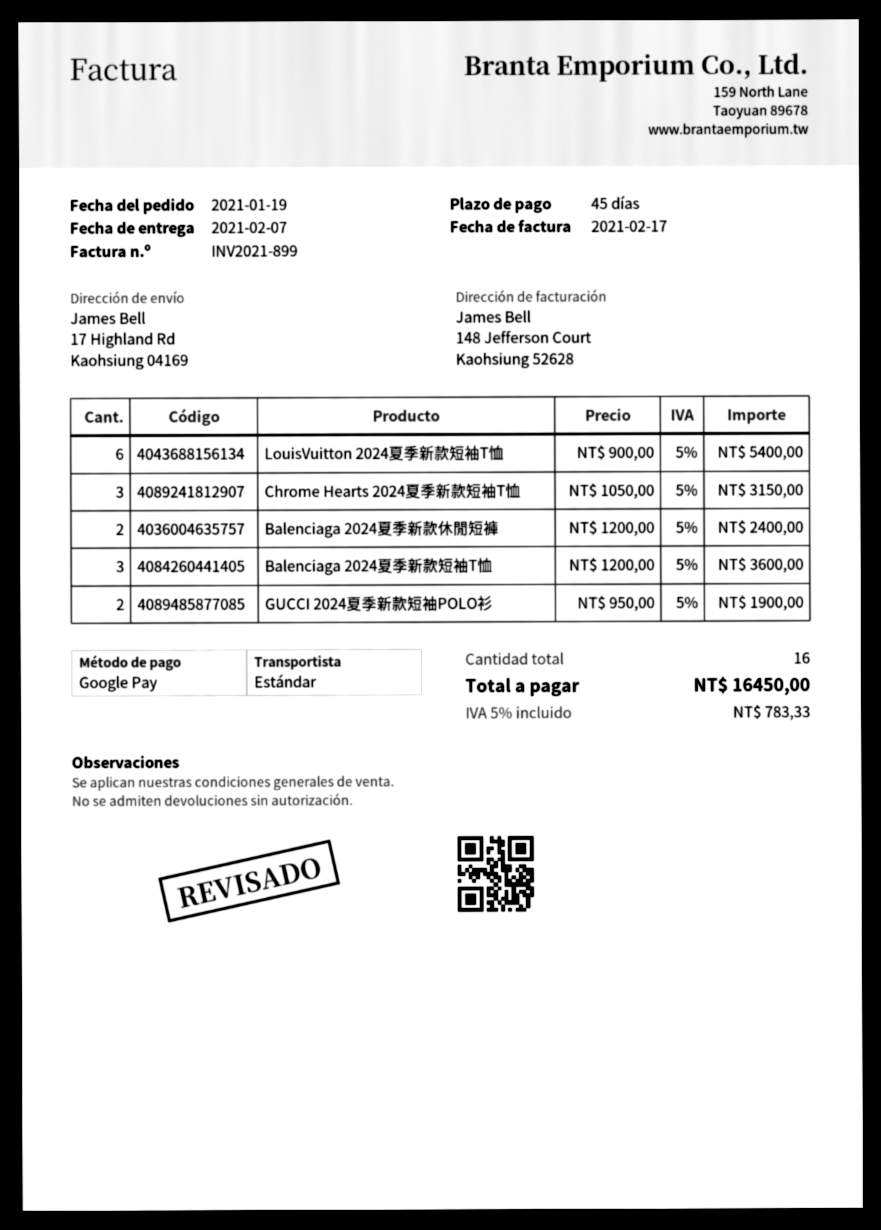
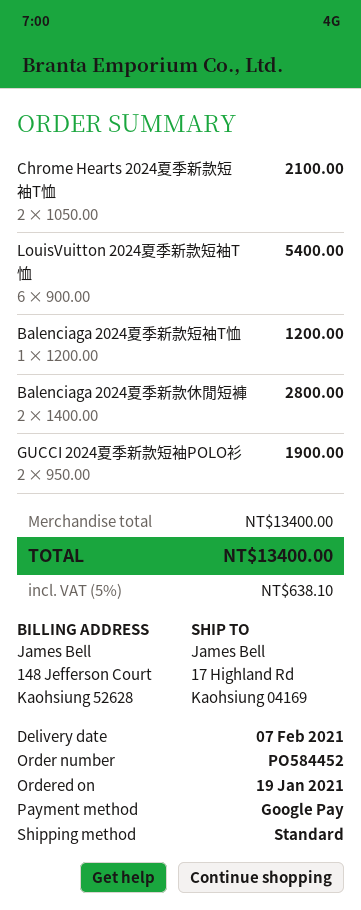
Chrome Hearts 2024夏季新款短袖T恤: 3 x 1050.00 = 3150.00 -> 2 x 1050.00 = 2100.00
Balenciaga 2024夏季新款休閒短褲: 2 x 1200.00 = 2400.00 -> 2 x 1400.00 = 2800.00
Balenciaga 2024夏季新款短袖T恤: 3 x 1200.00 = 3600.00 -> 1 x 1200.00 = 1200.00
tax: 5% = 783.33 -> 5% = 638.10
total: 16450.00 -> 13400.00

